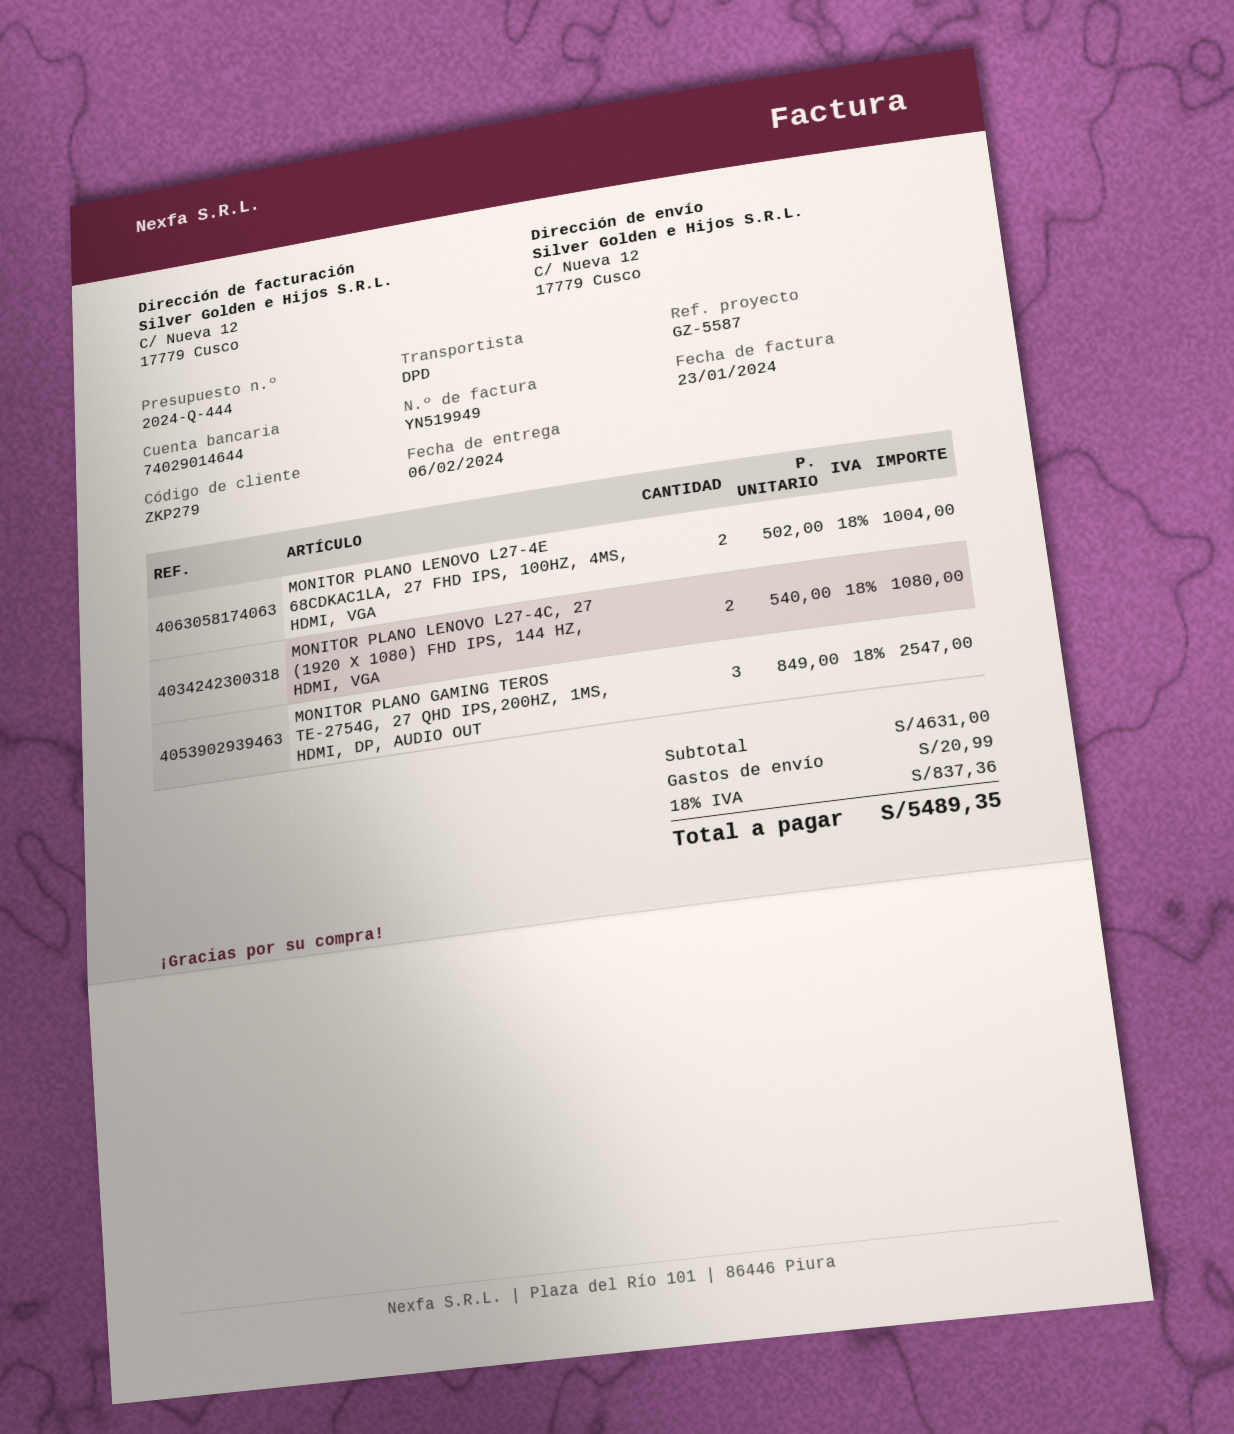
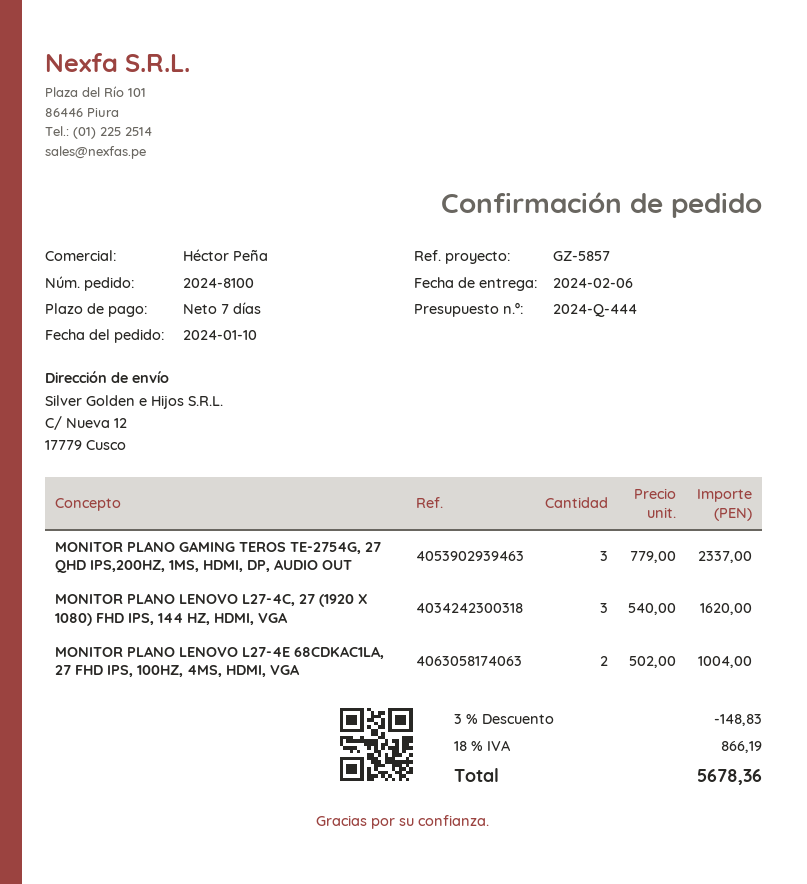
reference: GZ-5587 -> GZ-5857
MONITOR PLANO LENOVO L27-4C, 27 (1920 X 1080) FHD IPS, 144 HZ, HDMI, VGA: 2 x 540.00 = 1080.00 -> 3 x 540.00 = 1620.00
MONITOR PLANO GAMING TEROS TE-2754G, 27 QHD IPS,200HZ, 1MS, HDMI, DP, AUDIO OUT: 3 x 849.00 = 2547.00 -> 3 x 779.00 = 2337.00
discount: none -> 3% = 148.83
shipping: 20.99 -> none
tax: 18% = 837.36 -> 18% = 866.19
total: 5489.35 -> 5678.36

